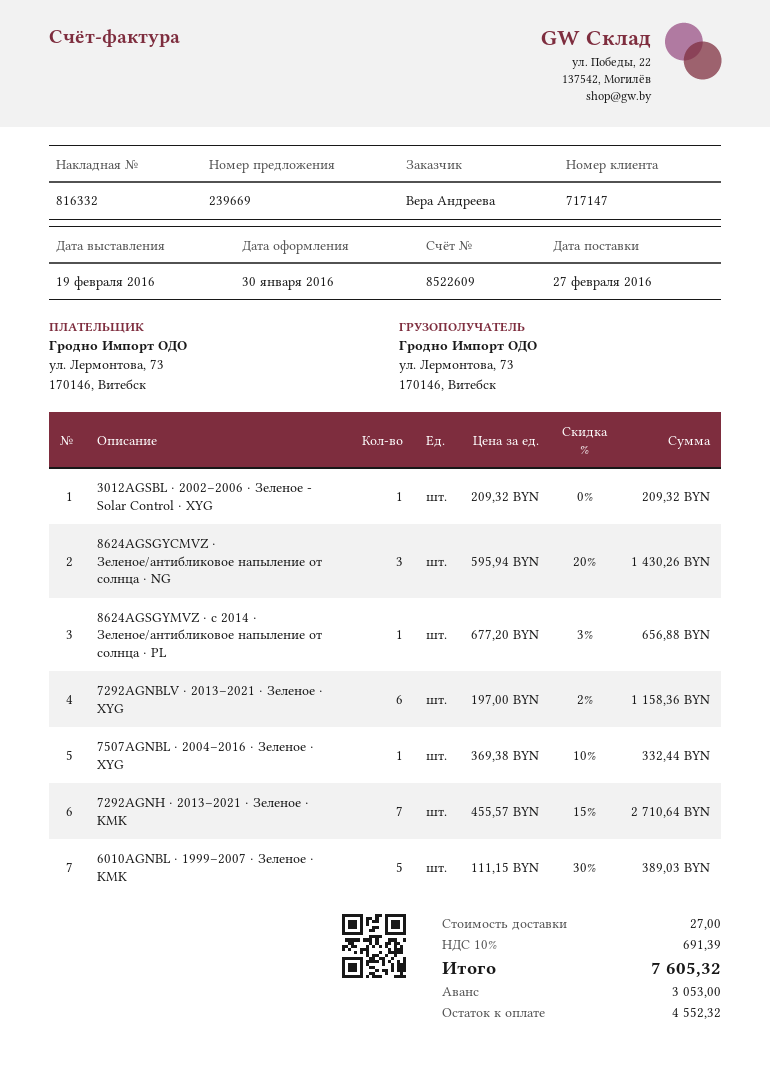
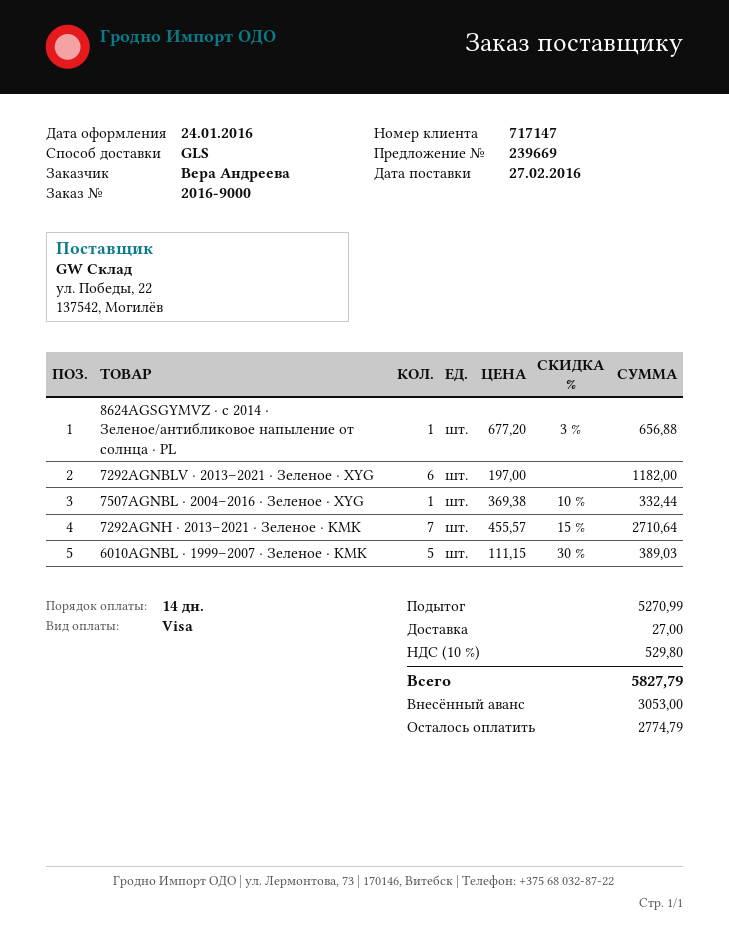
order date: 2016-01-30 -> 2016-01-24
3012AGSBL · 2002–2006 · Зеленое - Solar Control · XYG: 1 x 209.32 = 209.32 -> none
8624AGSGYCMVZ · Зеленое/антибликовое напыление от солнца · NG: 3 x 595.94 - 20% = 1430.26 -> none
7292AGNBLV · 2013–2021 · Зеленое · XYG: 6 x 197.00 - 2% = 1158.36 -> 6 x 197.00 = 1182.00
tax: 10% = 691.39 -> 10% = 529.80
total: 7605.32 -> 5827.79
balance: 4552.32 -> 2774.79

